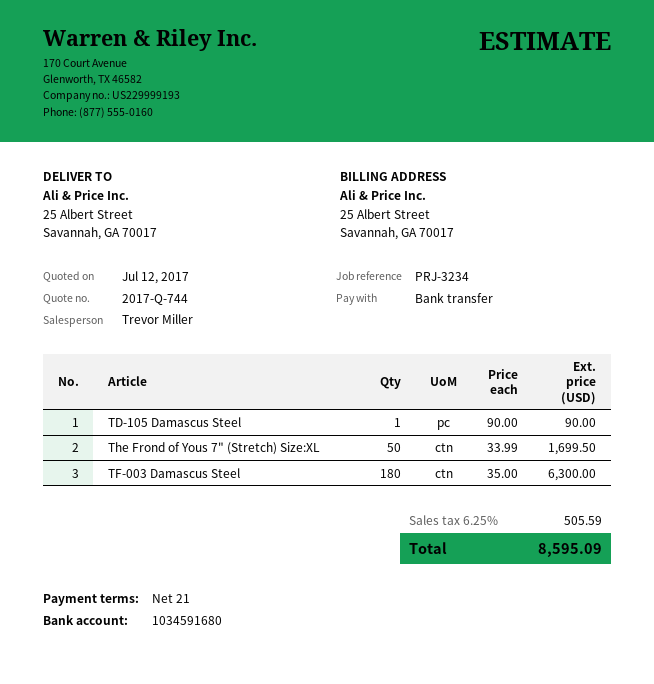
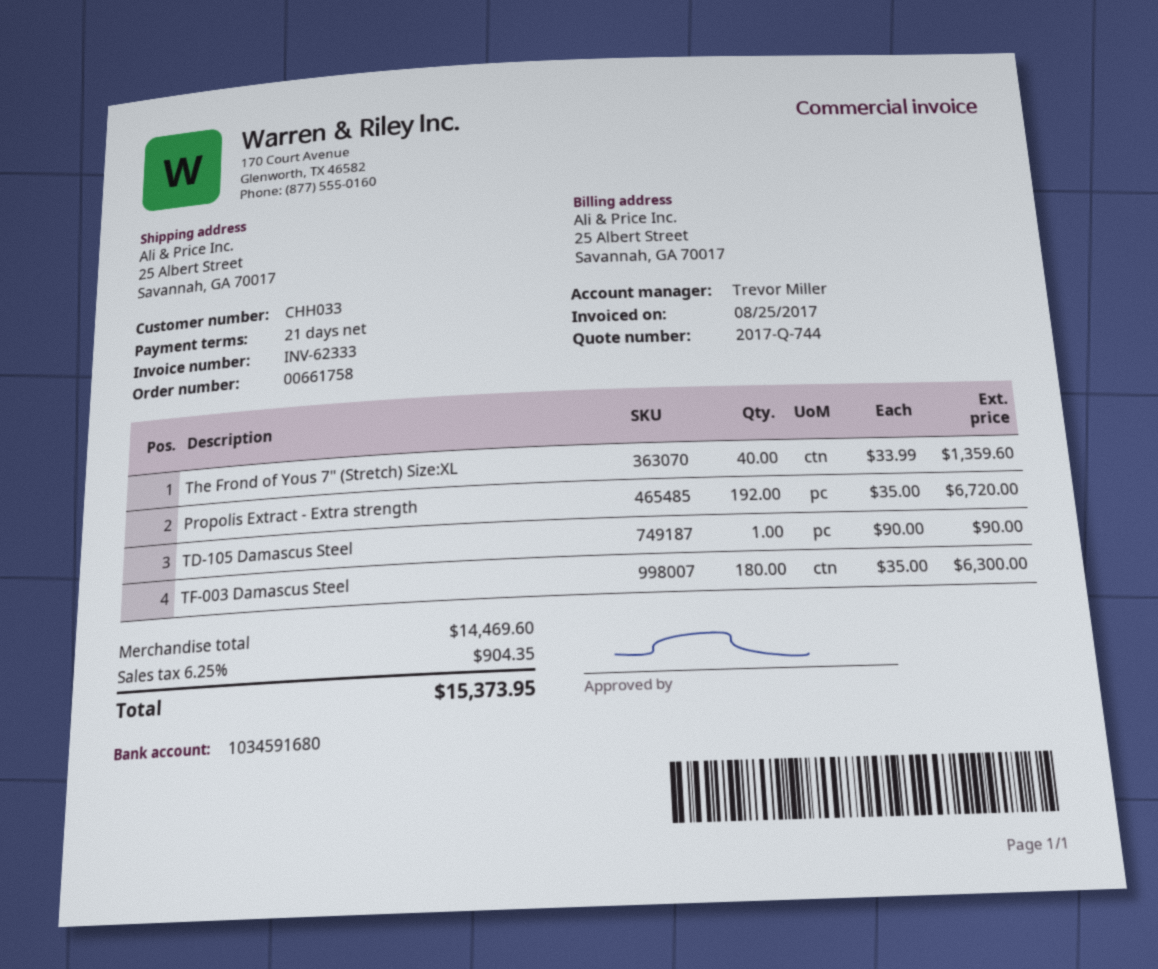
The Frond of Yous 7" (Stretch) Size:XL: 50 x 33.99 = 1699.50 -> 40 x 33.99 = 1359.60
Propolis Extract - Extra strength: none -> 192 x 35.00 = 6720.00
tax: 6.25% = 505.59 -> 6.25% = 904.35
total: 8595.09 -> 15373.95

